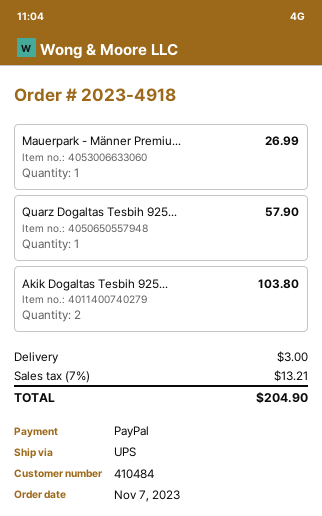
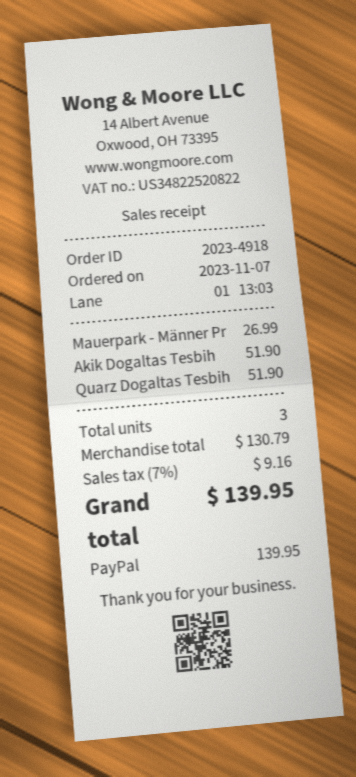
Quarz Dogaltas Tesbih 925...: 1 for 57.90 -> 1 for 51.90
Akik Dogaltas Tesbih 925...: 2 for 103.80 -> 1 for 51.90
shipping: 3.00 -> none
tax: 7% = 13.21 -> 7% = 9.16
total: 204.90 -> 139.95

